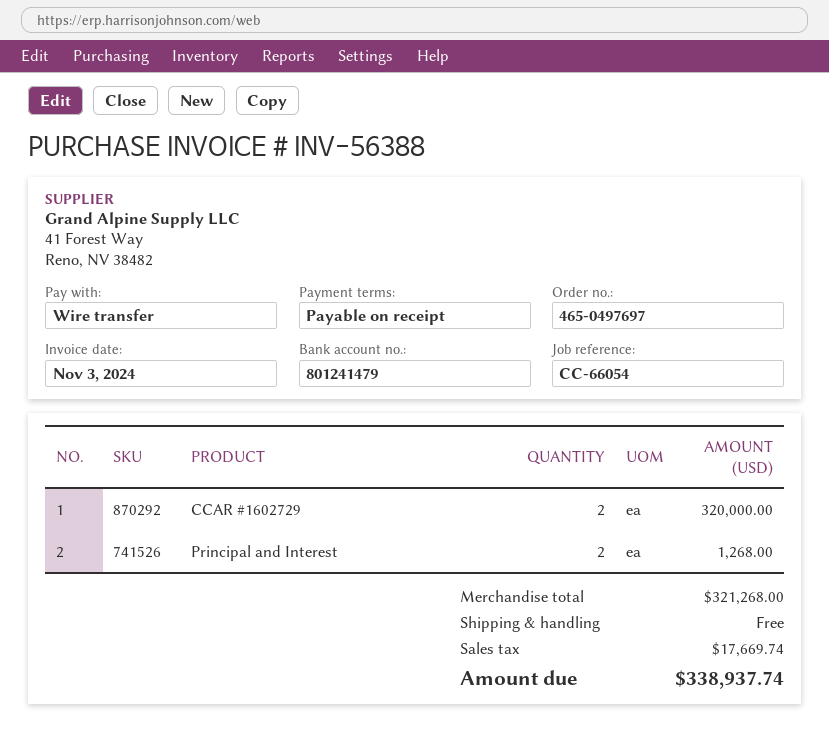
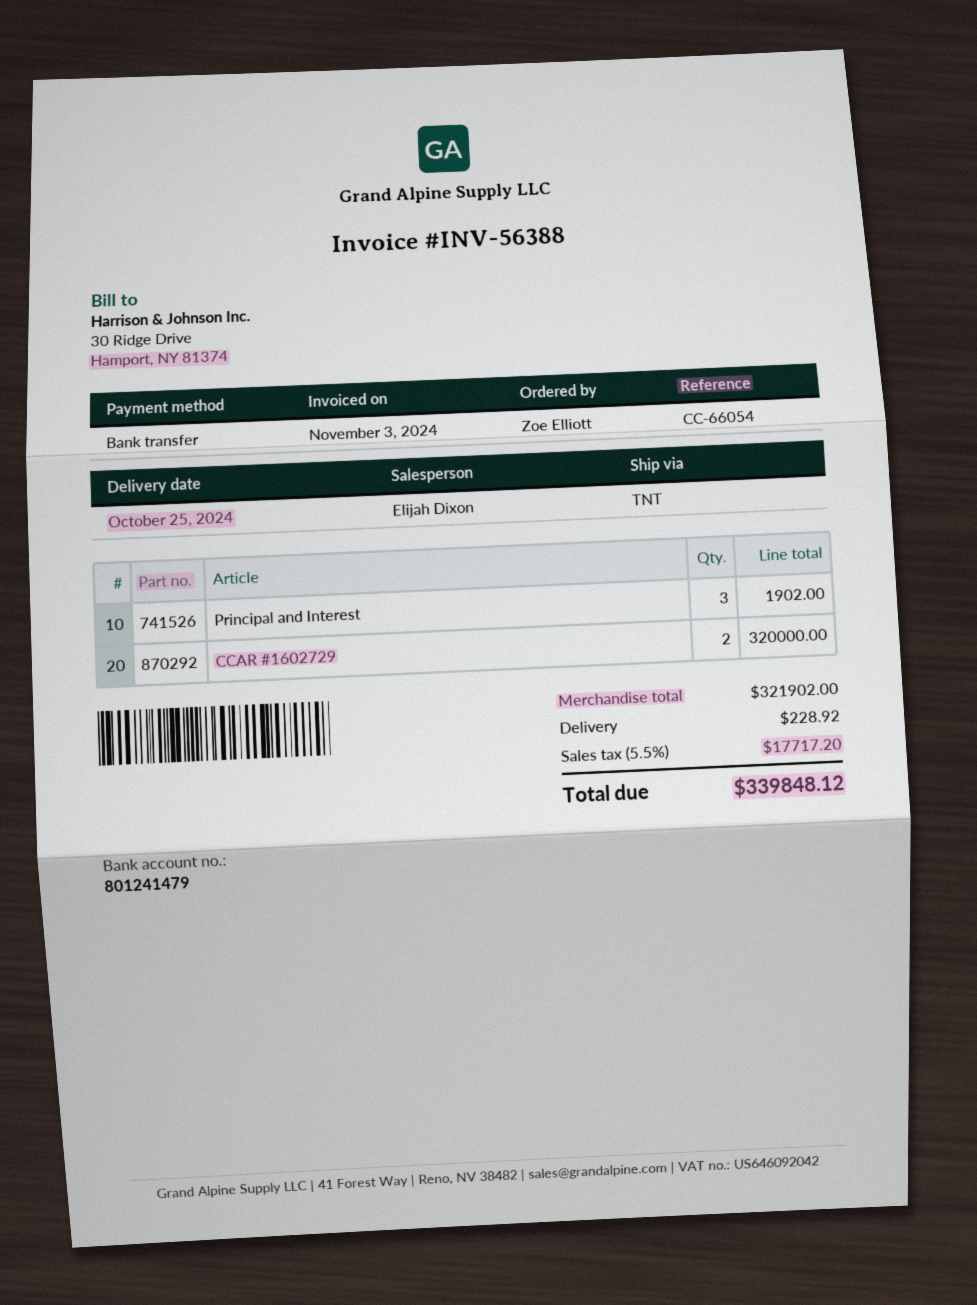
Principal and Interest: 2 for 1268.00 -> 3 for 1902.00
subtotal: 321268.00 -> 321902.00
shipping: 0.00 -> 228.92
tax: 17669.74 -> 17717.20
total: 338937.74 -> 339848.12

